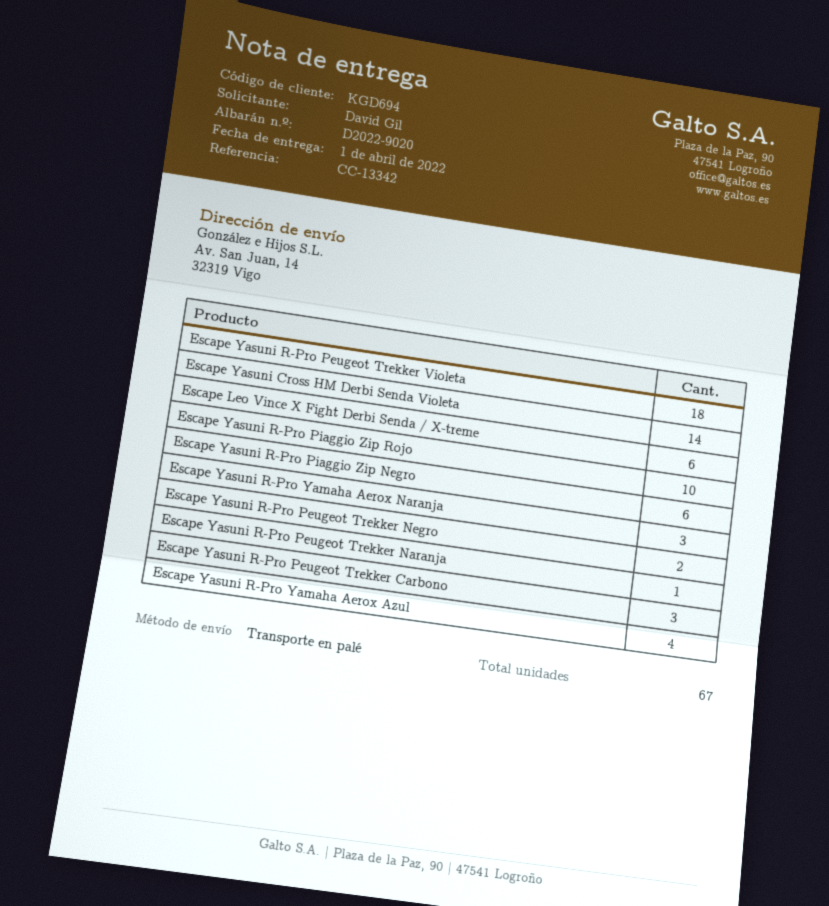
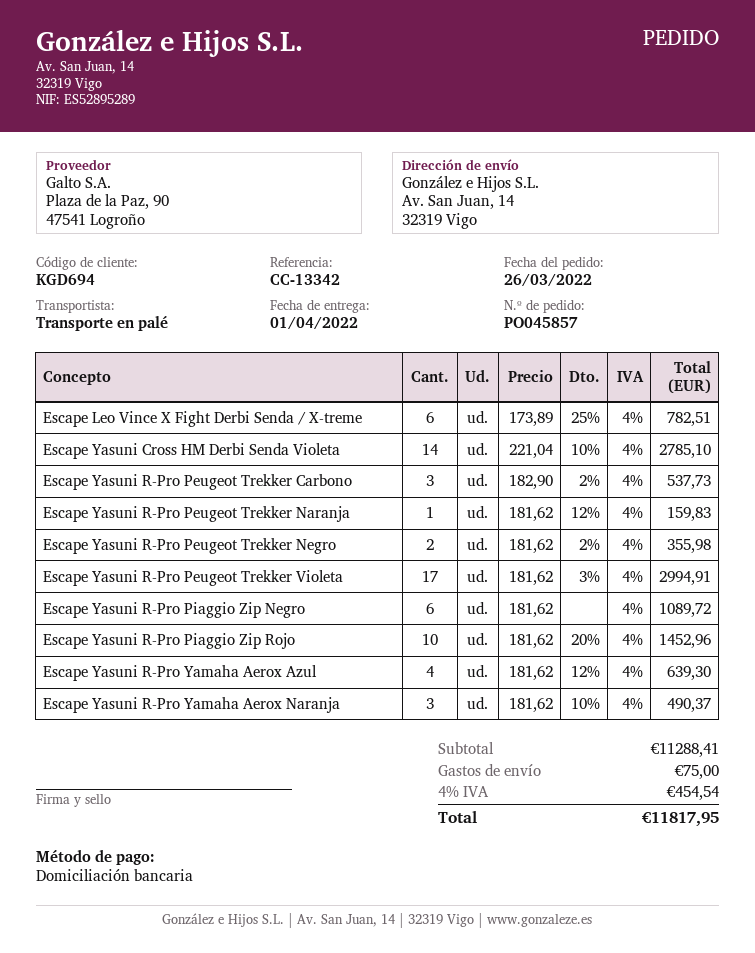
Escape Yasuni R-Pro Peugeot Trekker Violeta: 18 -> 17

